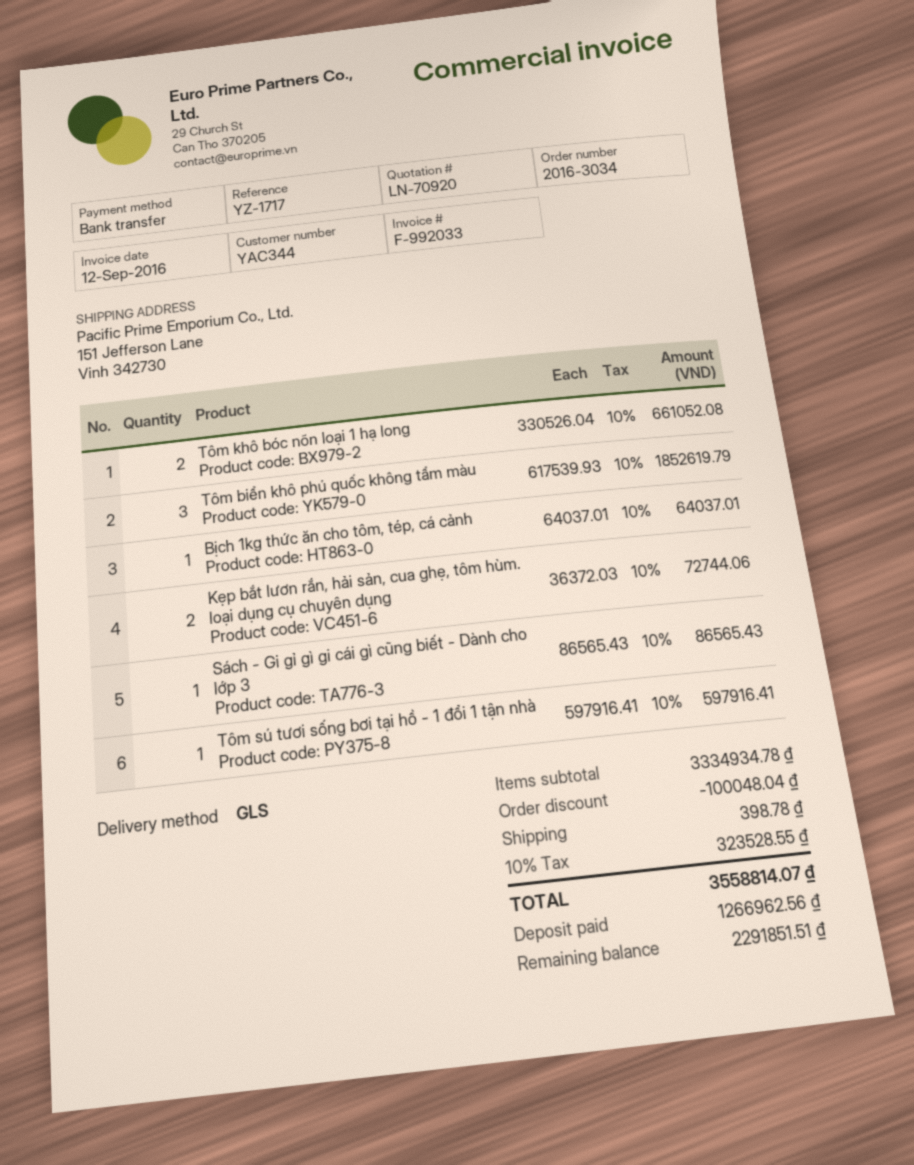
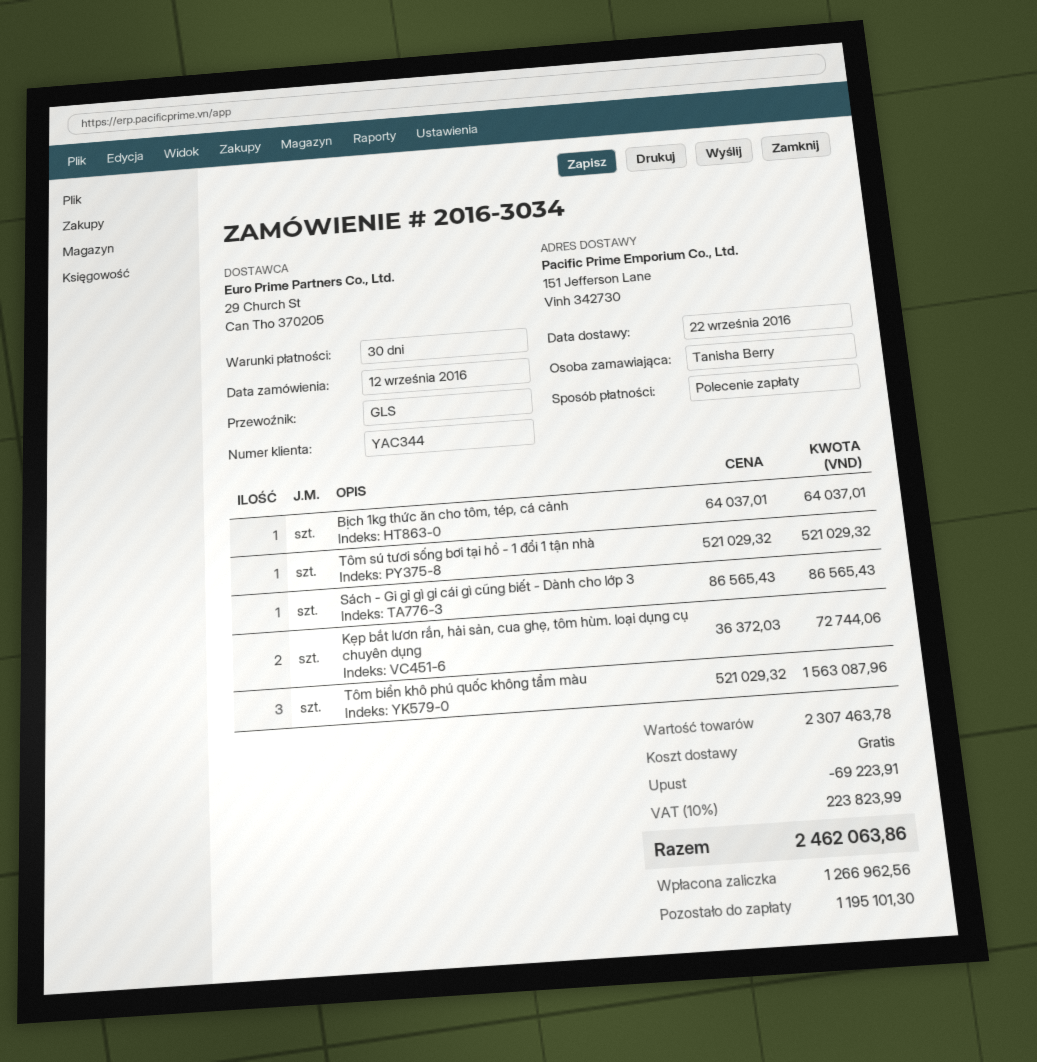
payment method: bank transfer -> direct debit
Tôm khô bóc nõn loại 1 hạ long: 2 x 330526.04 = 661052.08 -> none
Tôm biển khô phú quốc không tẩm màu: 3 x 617539.93 = 1852619.79 -> 3 x 521029.32 = 1563087.96
Tôm sú tươi sống bơi tại hồ - 1 đổi 1 tận nhà: 1 x 597916.41 = 597916.41 -> 1 x 521029.32 = 521029.32
subtotal: 3334934.78 -> 2307463.78
discount: 100048.04 -> 69223.91
shipping: 398.78 -> 0.00
tax: 10% = 323528.55 -> 10% = 223823.99
total: 3558814.07 -> 2462063.86
balance: 2291851.51 -> 1195101.30

